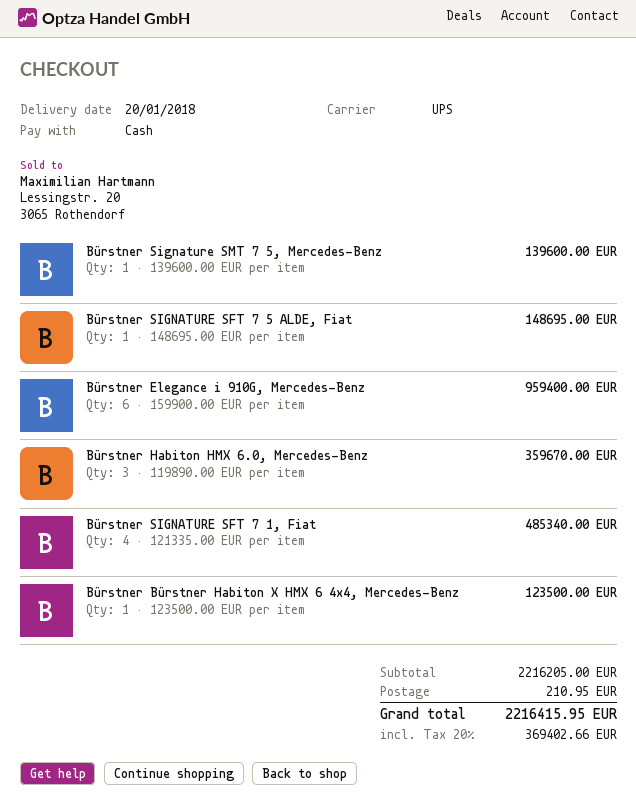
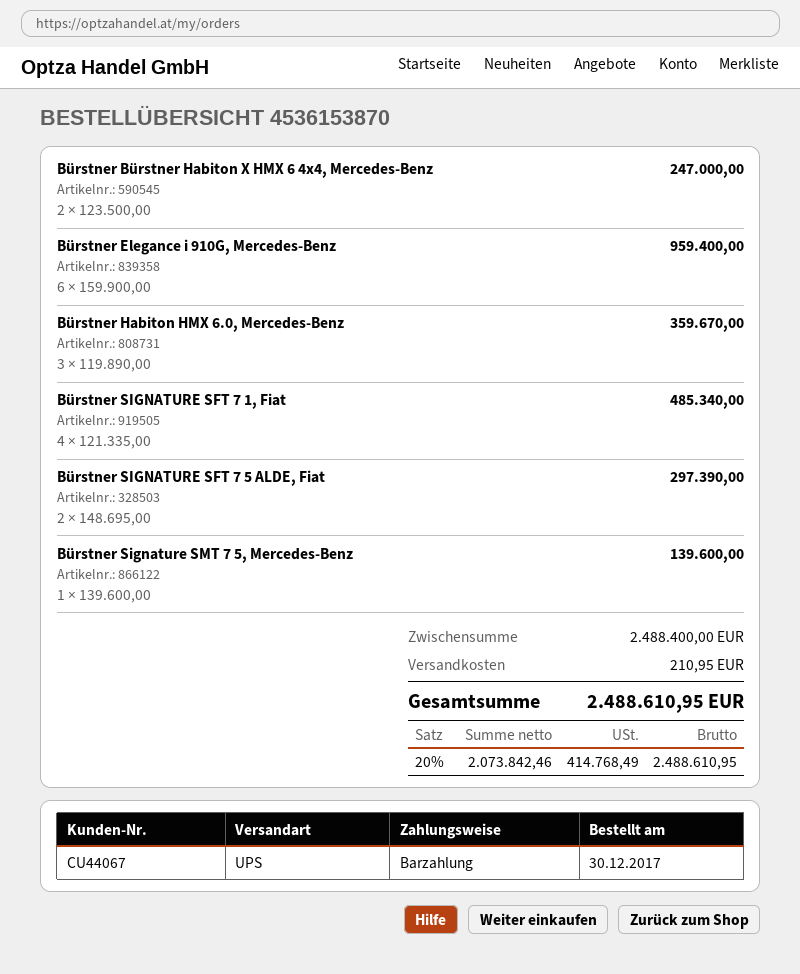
Bürstner SIGNATURE SFT 7 5 ALDE, Fiat: 1 x 148695.00 = 148695.00 -> 2 x 148695.00 = 297390.00
Bürstner Bürstner Habiton X HMX 6 4x4, Mercedes-Benz: 1 x 123500.00 = 123500.00 -> 2 x 123500.00 = 247000.00
subtotal: 2216205.00 -> 2488400.00
tax: 20% = 369402.66 -> 20% = 414768.49
total: 2216415.95 -> 2488610.95

